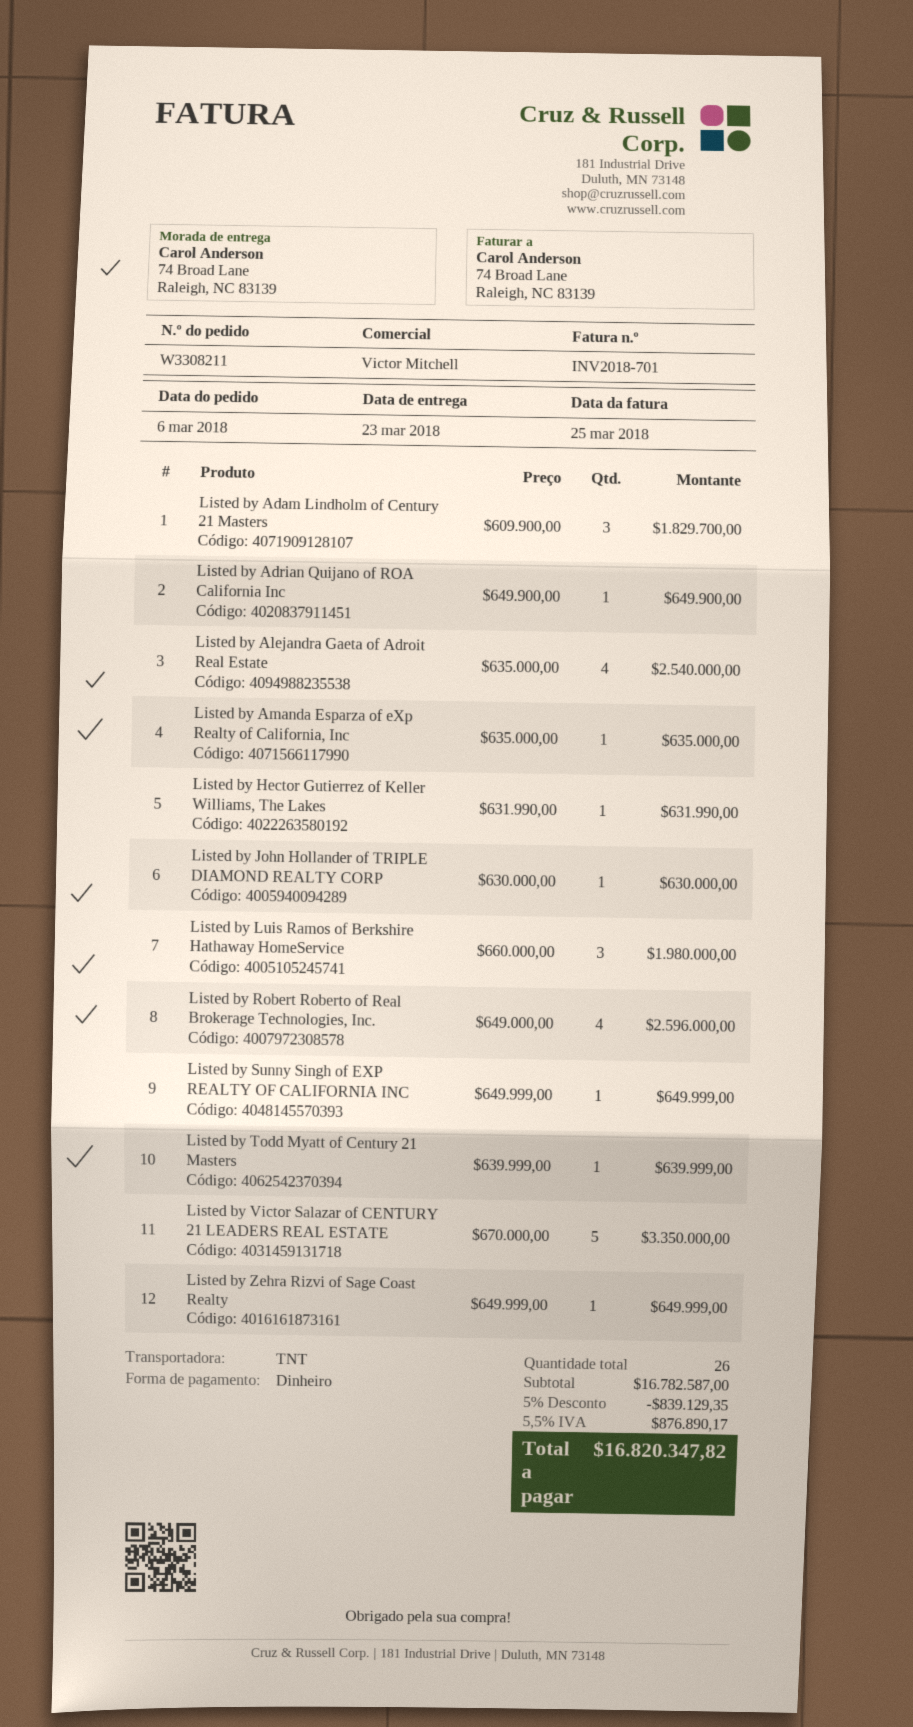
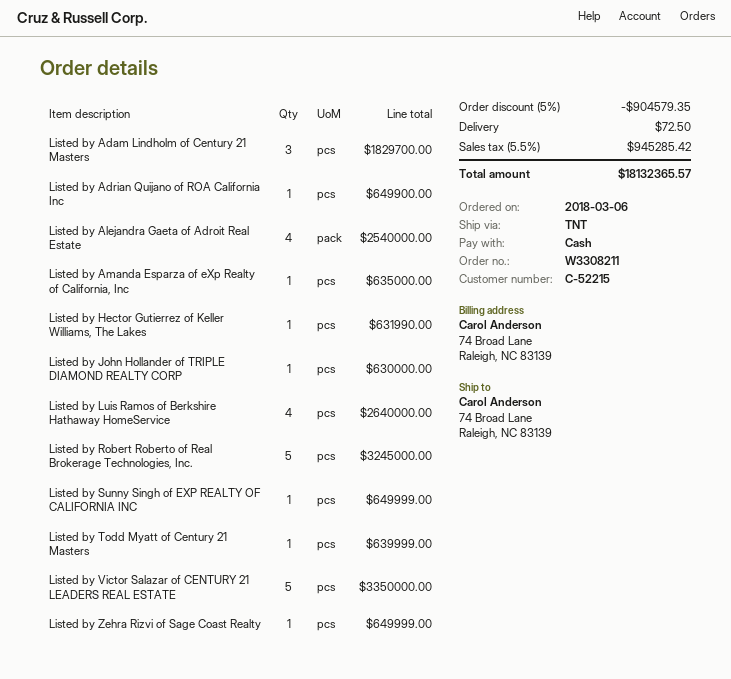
Listed by Luis Ramos of Berkshire Hathaway HomeService: 3 for 1980000.00 -> 4 for 2640000.00
Listed by Robert Roberto of Real Brokerage Technologies, Inc.: 4 for 2596000.00 -> 5 for 3245000.00
discount: 5% = 839129.35 -> 5% = 904579.35
shipping: none -> 72.50
tax: 5.5% = 876890.17 -> 5.5% = 945285.42
total: 16820347.82 -> 18132365.57

